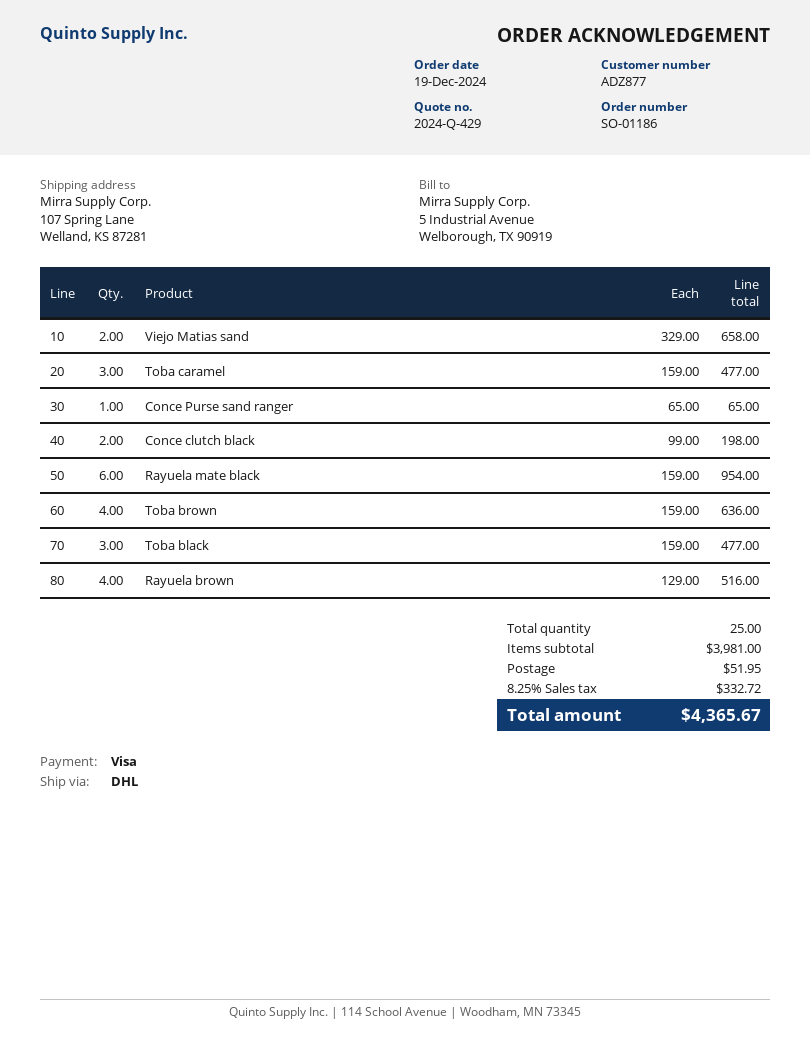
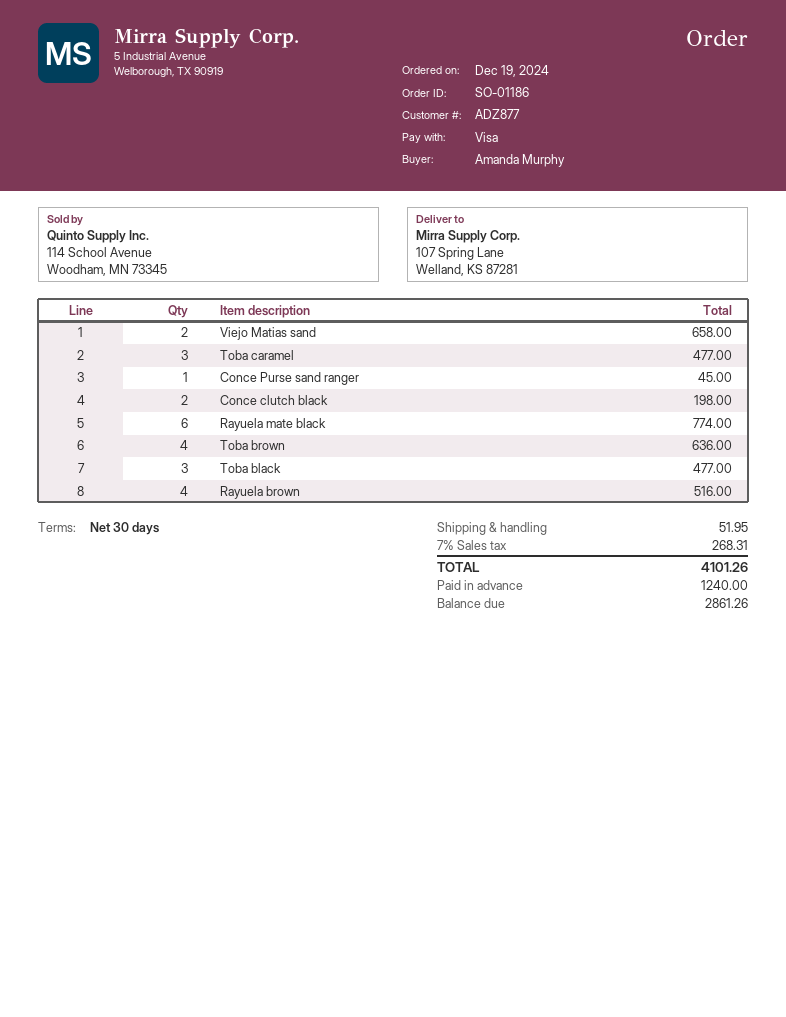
Conce Purse sand ranger: 1 for 65.00 -> 1 for 45.00
Rayuela mate black: 6 for 954.00 -> 6 for 774.00
tax: 8.25% = 332.72 -> 7% = 268.31
total: 4365.67 -> 4101.26

